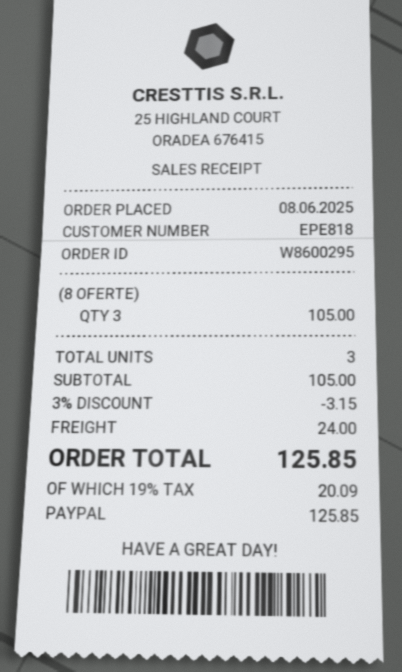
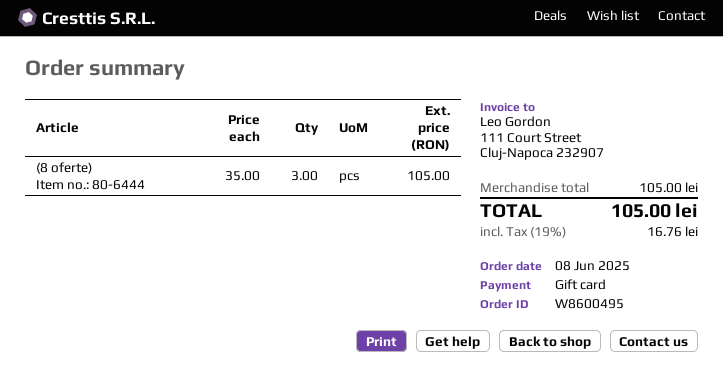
order number: W8600295 -> W8600495
payment method: PayPal -> gift card
discount: 3% = 3.15 -> none
shipping: 24.00 -> none
tax: 19% = 20.09 -> 19% = 16.76
total: 125.85 -> 105.00

